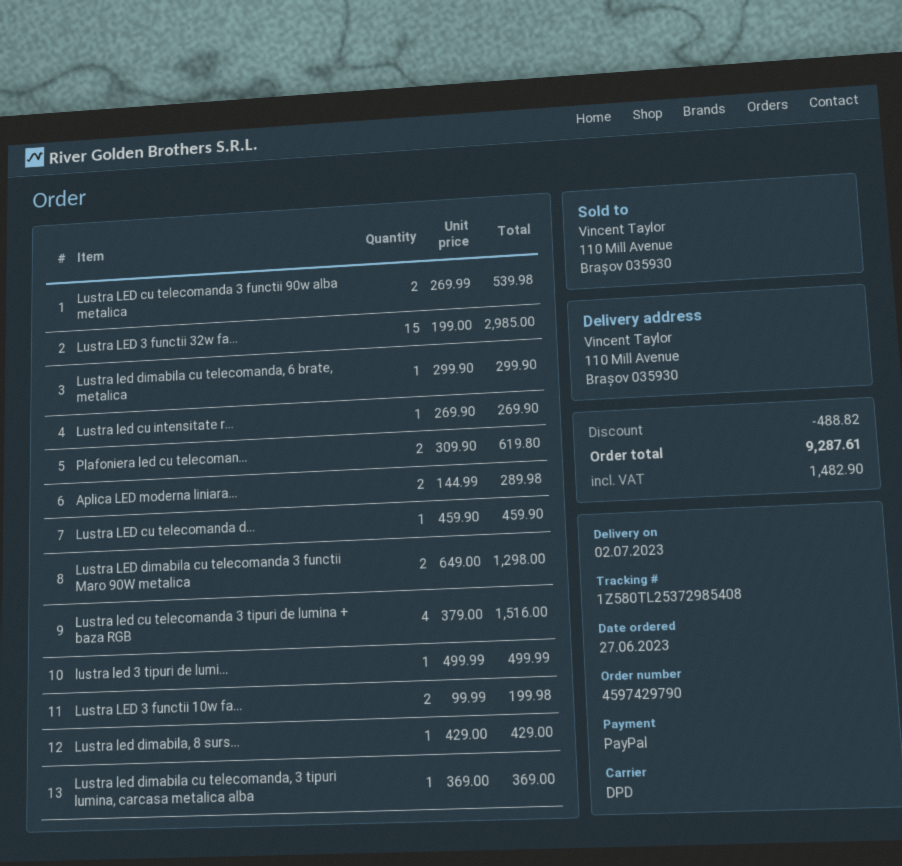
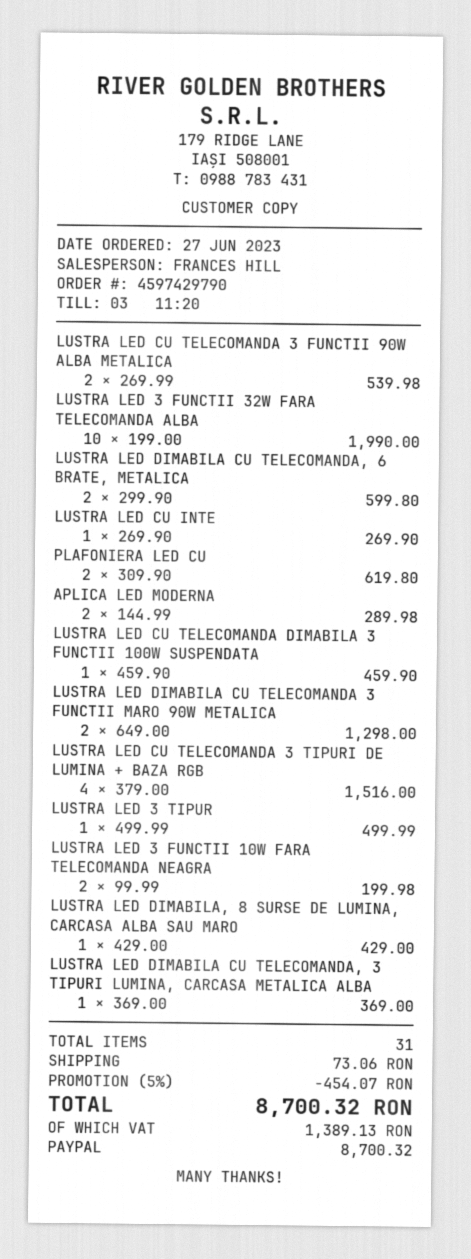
Lustra LED 3 functii 32w fa...: 15 x 199.00 = 2985.00 -> 10 x 199.00 = 1990.00
Lustra led dimabila cu telecomanda, 6 brate, metalica: 1 x 299.90 = 299.90 -> 2 x 299.90 = 599.80
discount: 488.82 -> 454.07
shipping: none -> 73.06
tax: 1482.90 -> 1389.13
total: 9287.61 -> 8700.32

